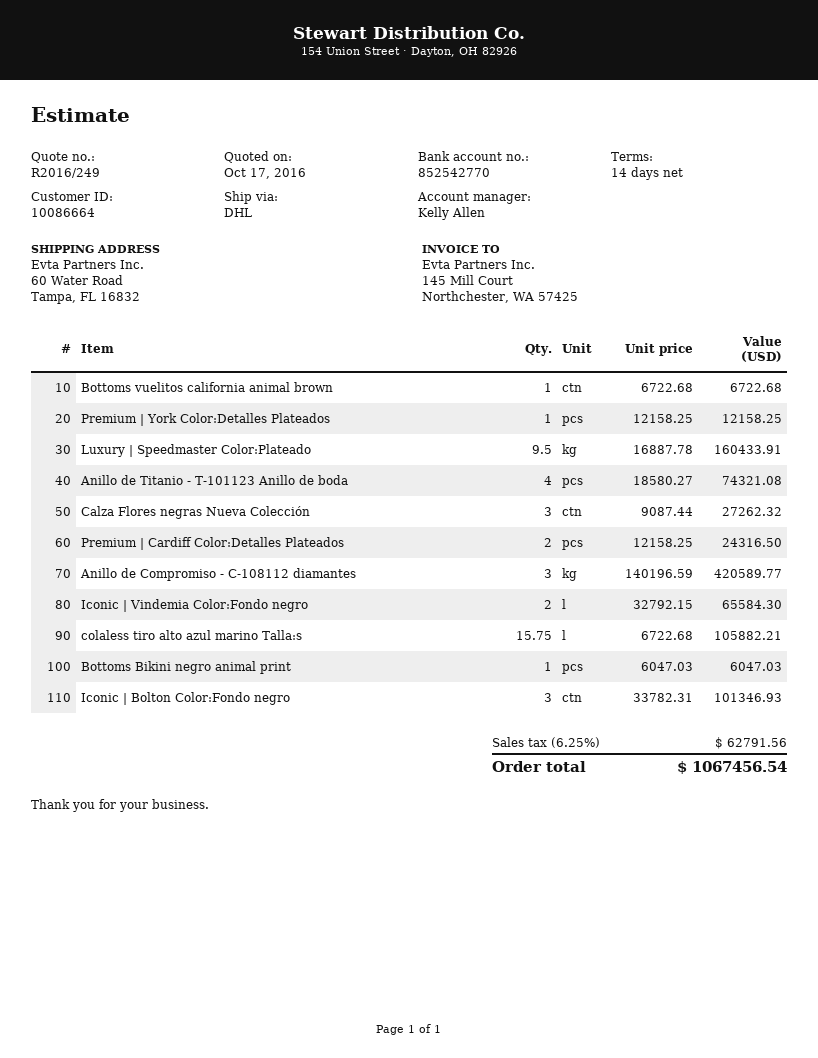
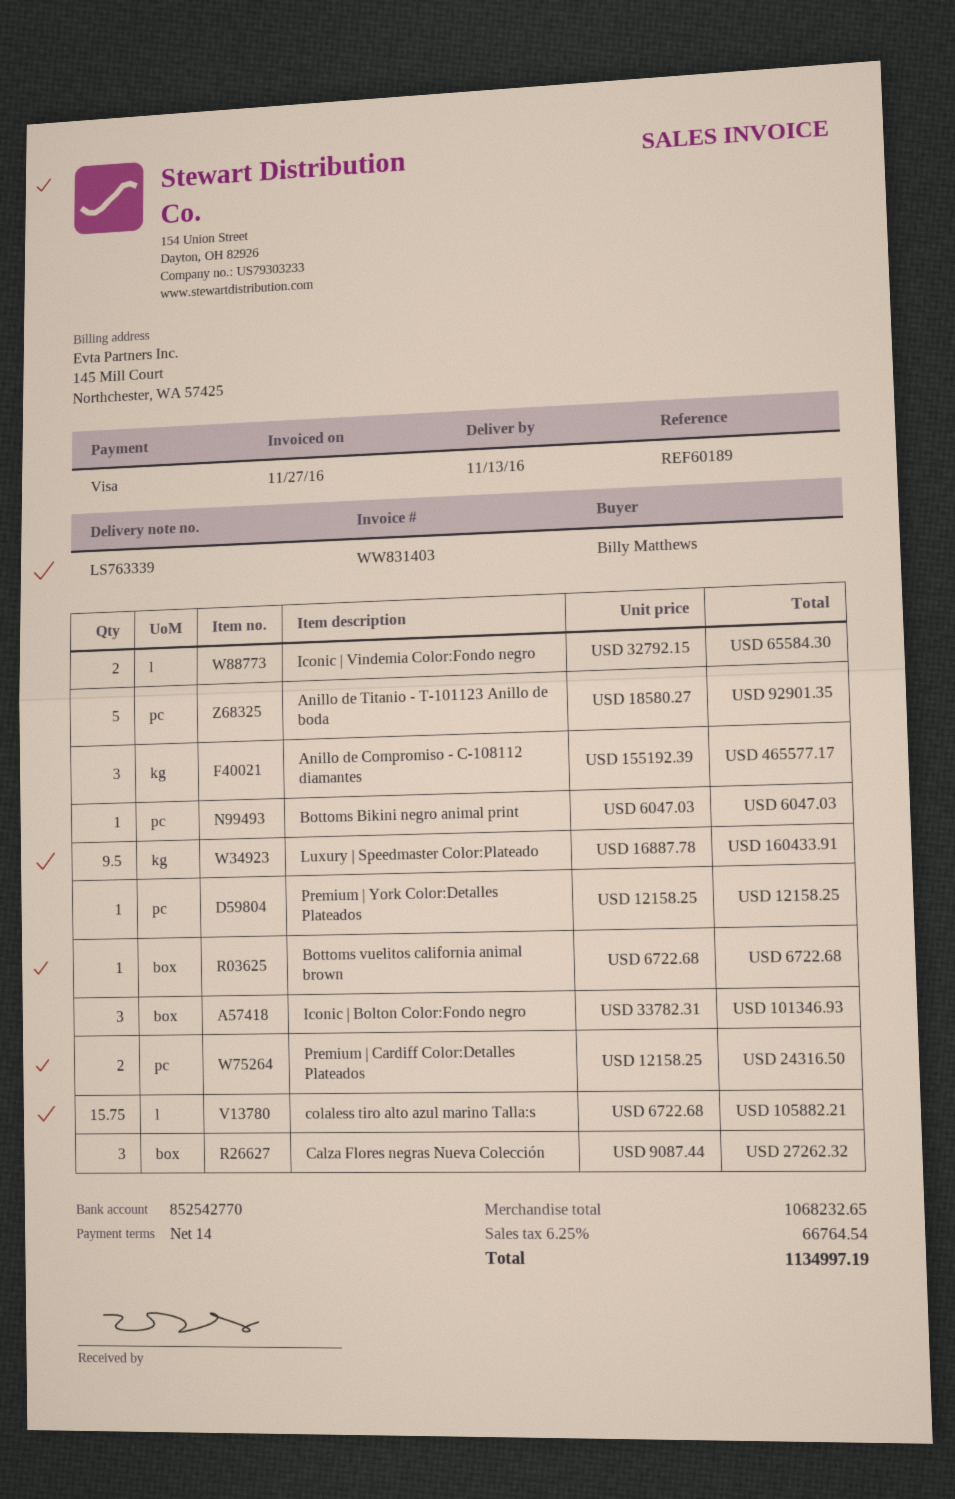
Anillo de Titanio - T-101123 Anillo de boda: 4 x 18580.27 = 74321.08 -> 5 x 18580.27 = 92901.35
Anillo de Compromiso - C-108112 diamantes: 3 x 140196.59 = 420589.77 -> 3 x 155192.39 = 465577.17
tax: 6.25% = 62791.56 -> 6.25% = 66764.54
total: 1067456.54 -> 1134997.19

